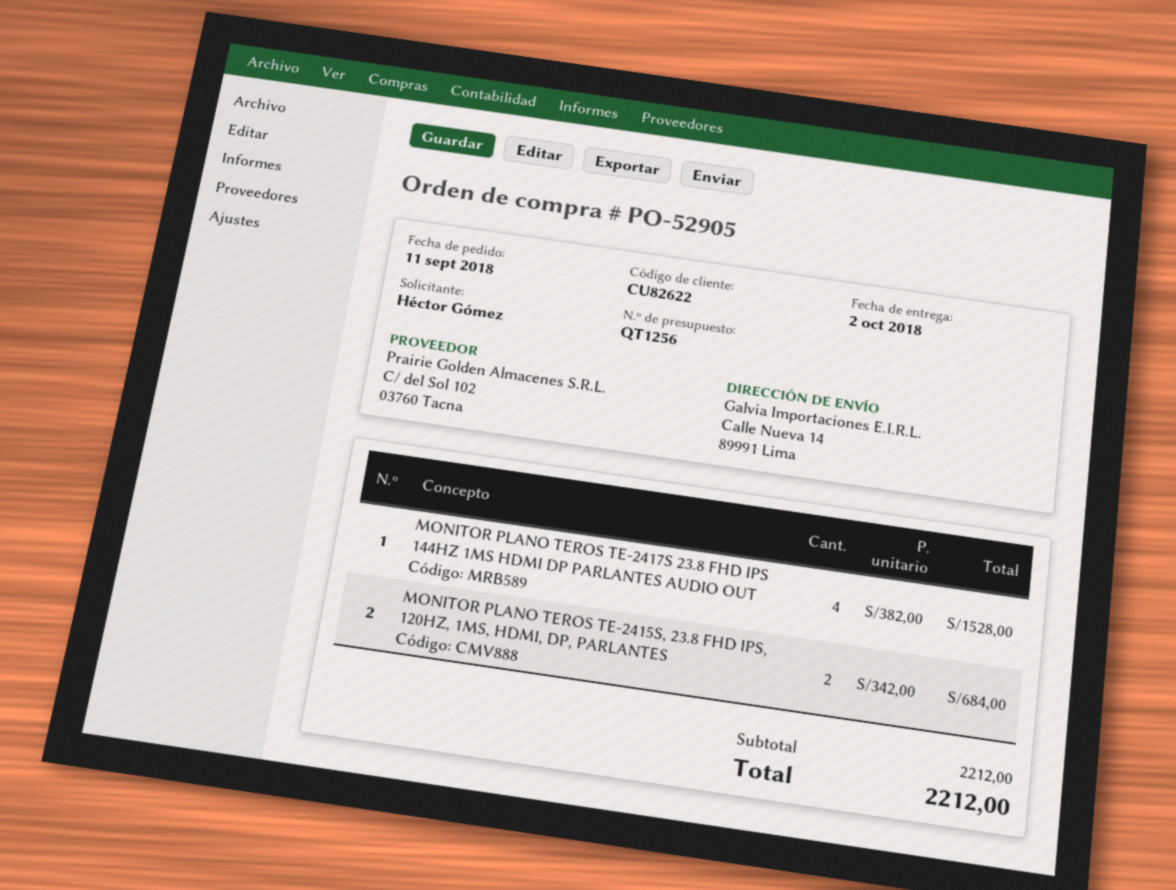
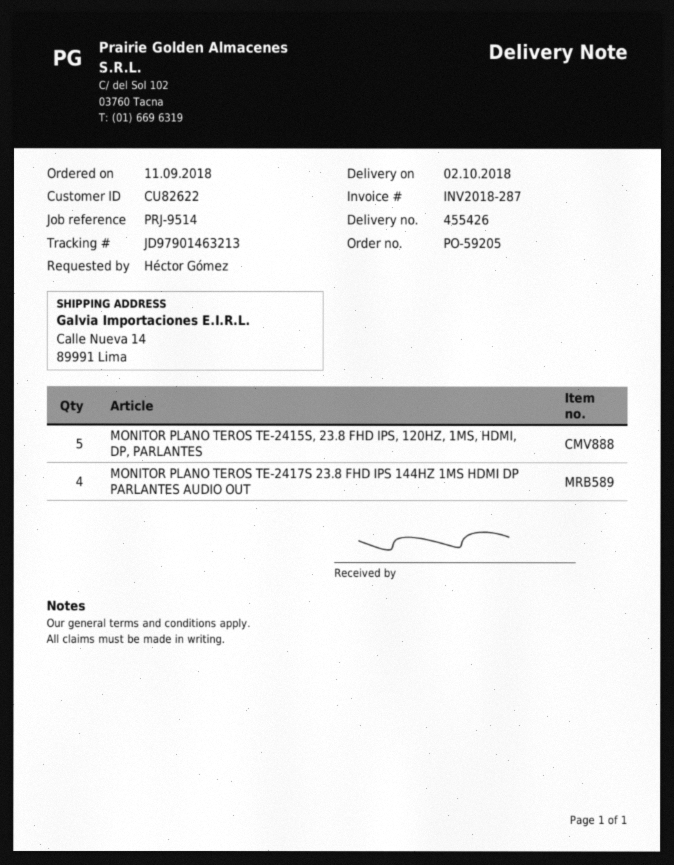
order number: PO-52905 -> PO-59205
MONITOR PLANO TEROS TE-2415S, 23.8 FHD IPS, 120HZ, 1MS, HDMI, DP, PARLANTES: 2 -> 5

